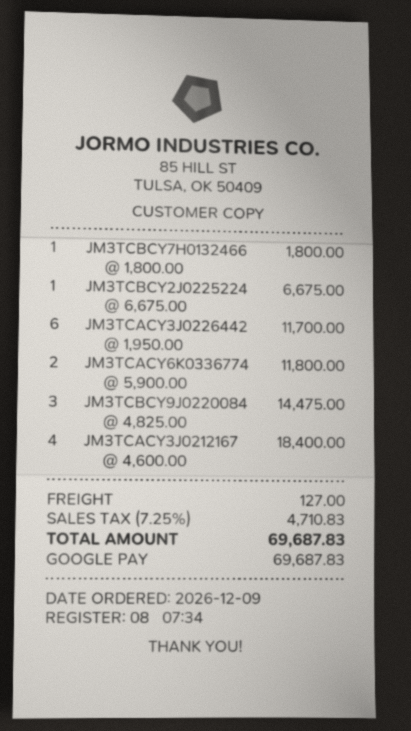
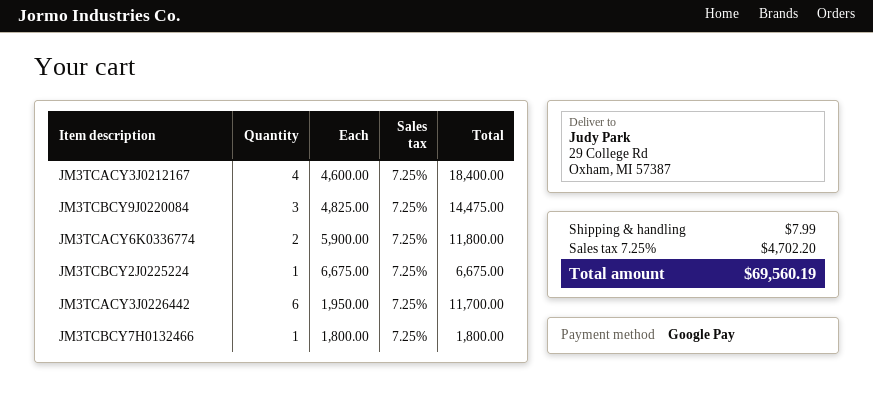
shipping: 127.00 -> 7.99
tax: 7.25% = 4710.83 -> 7.25% = 4702.20
total: 69687.83 -> 69560.19

